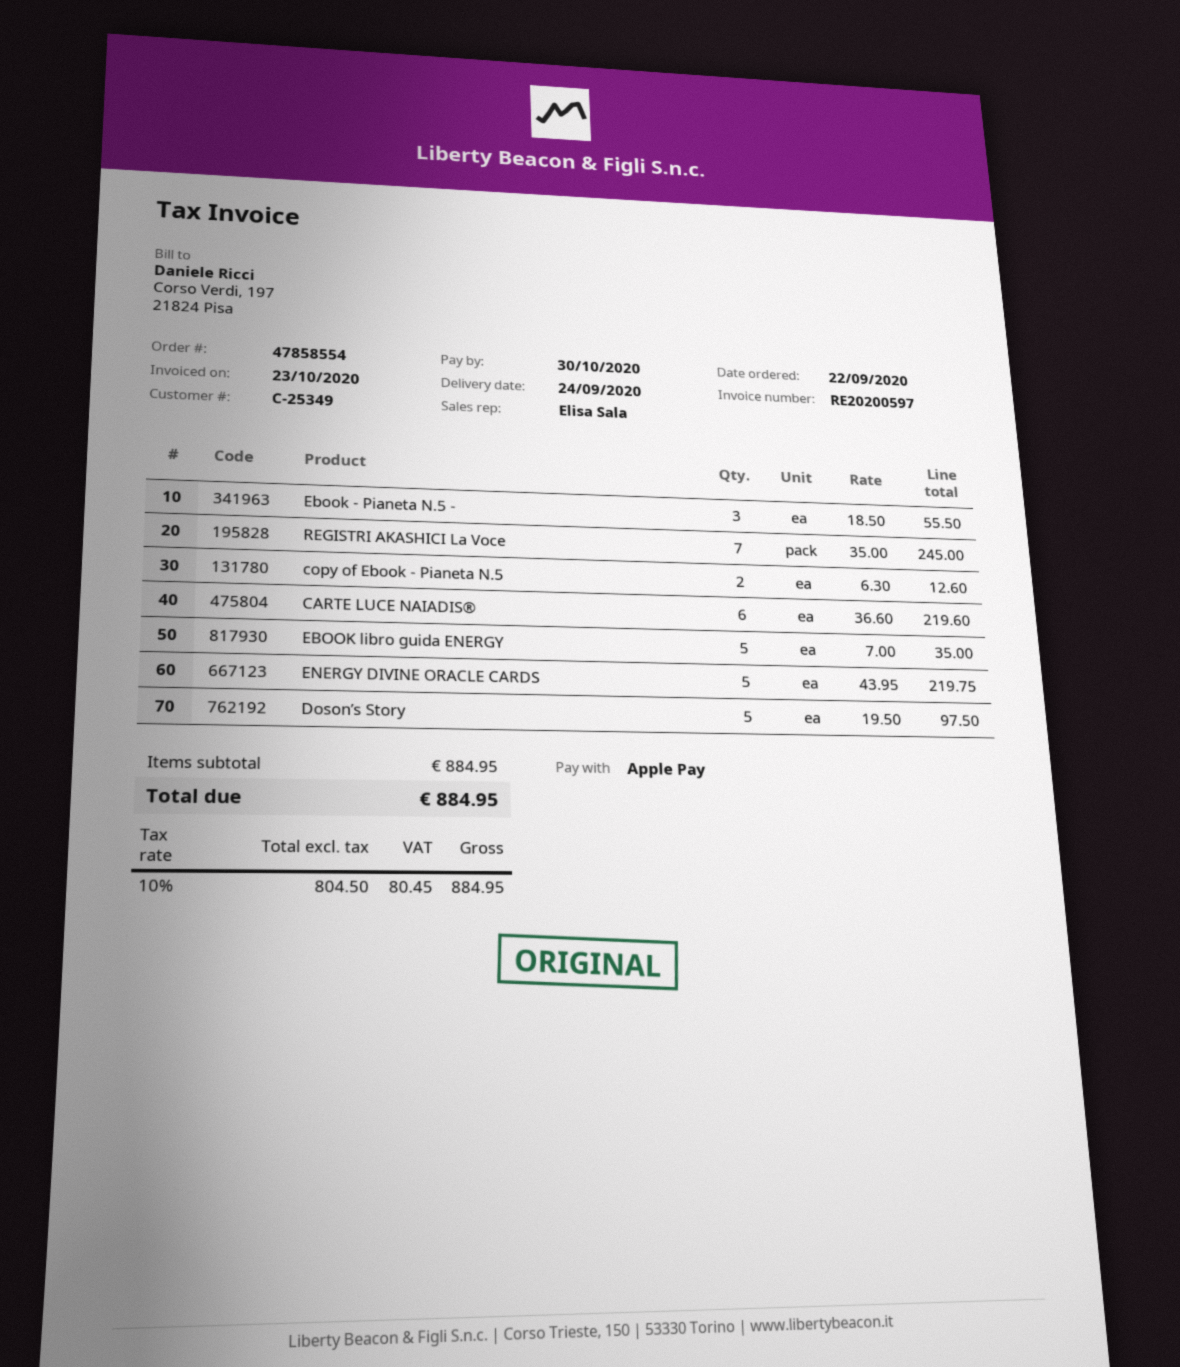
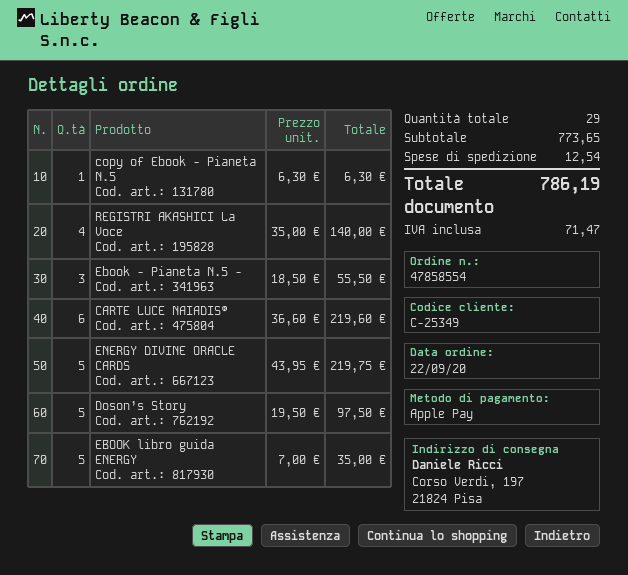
REGISTRI AKASHICI La Voce: 7 x 35.00 = 245.00 -> 4 x 35.00 = 140.00
copy of Ebook - Pianeta N.5: 2 x 6.30 = 12.60 -> 1 x 6.30 = 6.30
subtotal: 884.95 -> 773.65
shipping: none -> 12.54
tax: 80.45 -> 71.47
total: 884.95 -> 786.19

